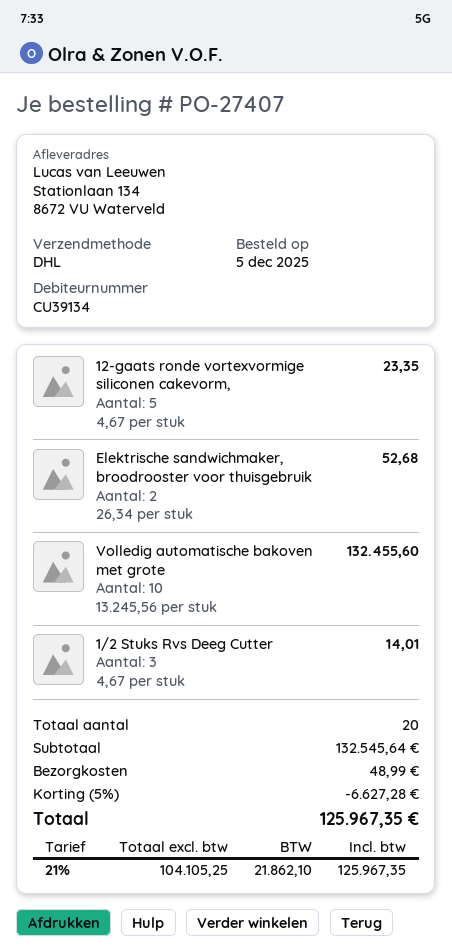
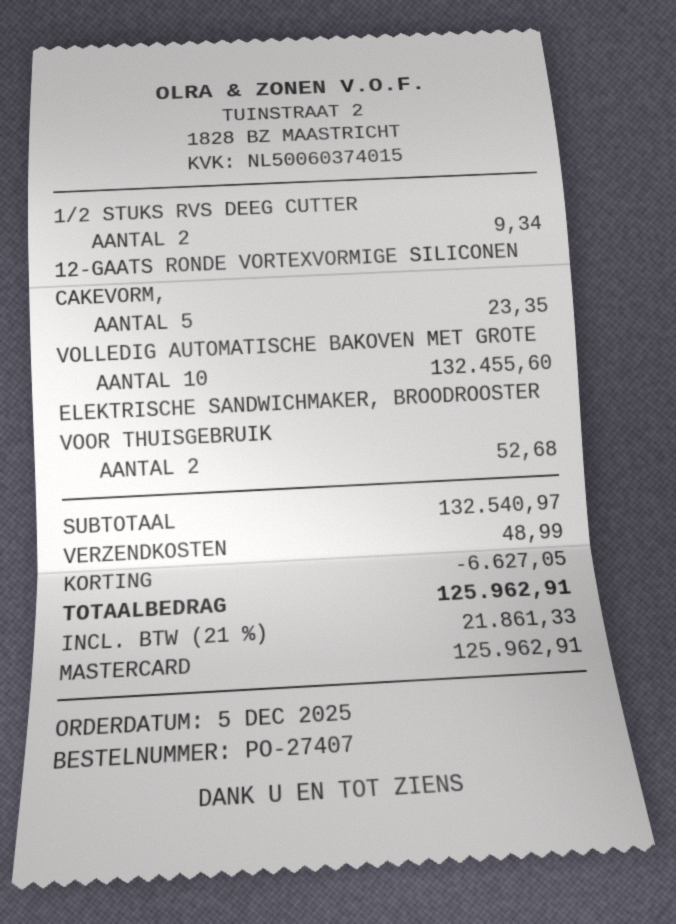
1/2 Stuks Rvs Deeg Cutter: 3 for 14.01 -> 2 for 9.34
subtotal: 132545.64 -> 132540.97
discount: 6627.28 -> 6627.05
tax: 21% = 21862.10 -> 21% = 21861.33
total: 125967.35 -> 125962.91

